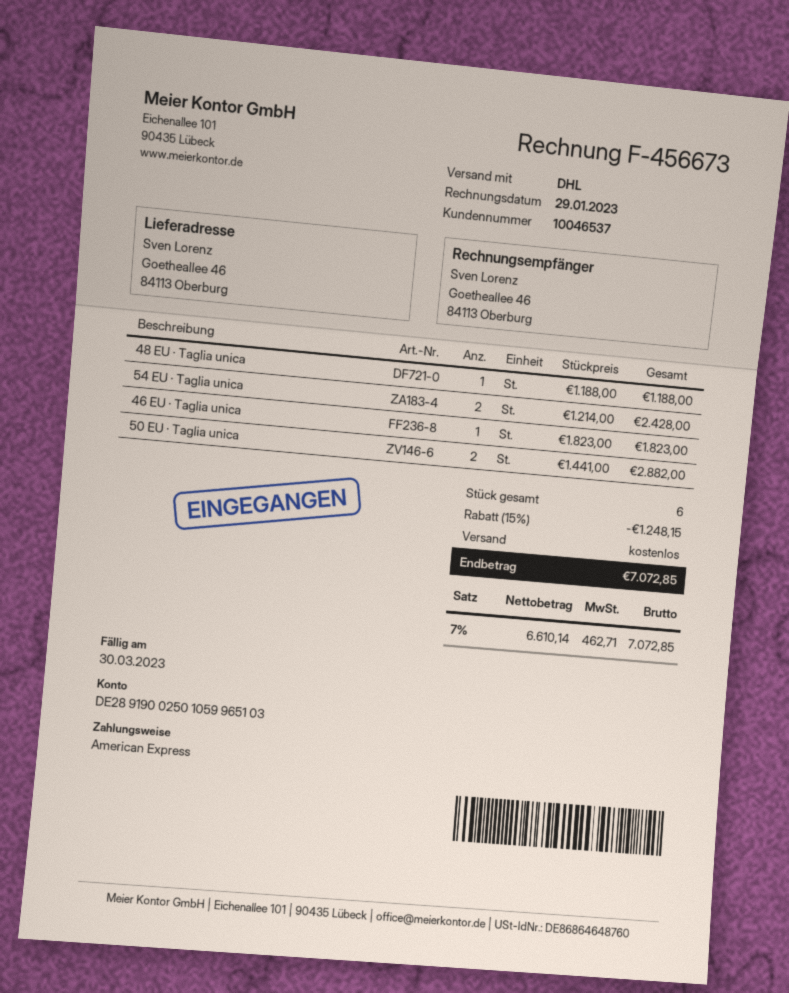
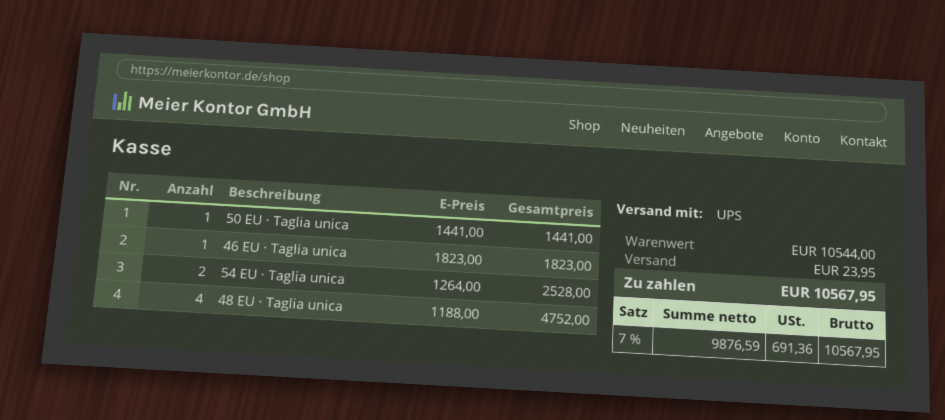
shipping method: DHL -> UPS
48 EU · Taglia unica: 1 x 1188.00 = 1188.00 -> 4 x 1188.00 = 4752.00
54 EU · Taglia unica: 2 x 1214.00 = 2428.00 -> 2 x 1264.00 = 2528.00
50 EU · Taglia unica: 2 x 1441.00 = 2882.00 -> 1 x 1441.00 = 1441.00
discount: 15% = 1248.15 -> none
shipping: 0.00 -> 23.95
net: 6610.14 -> 9876.59
tax: 7% = 462.71 -> 7% = 691.36
total: 7072.85 -> 10567.95

